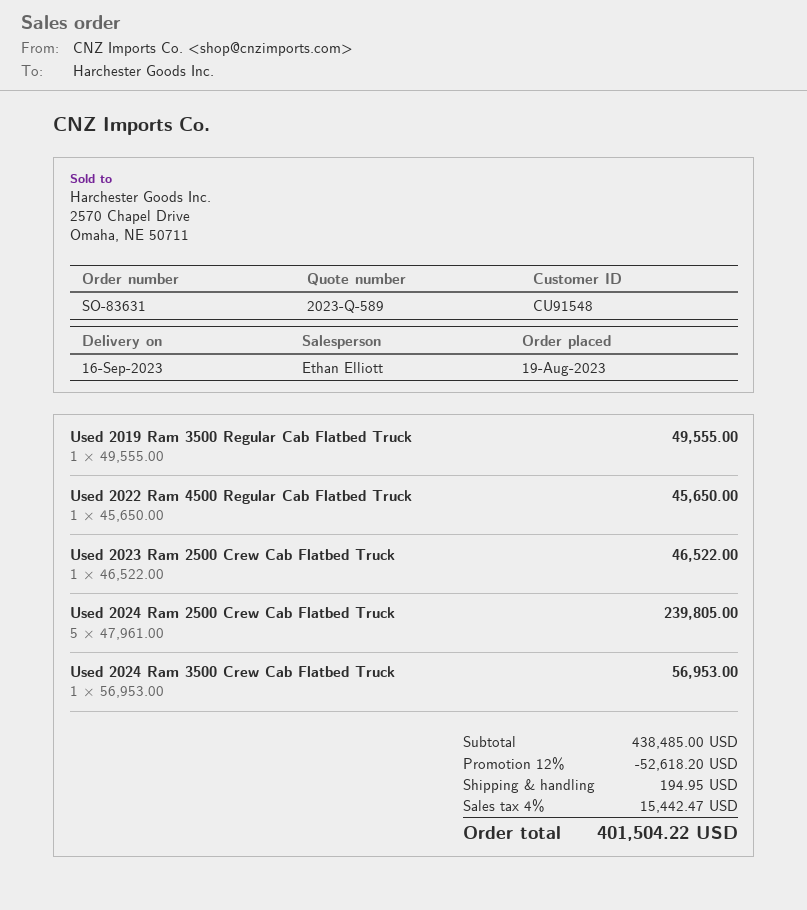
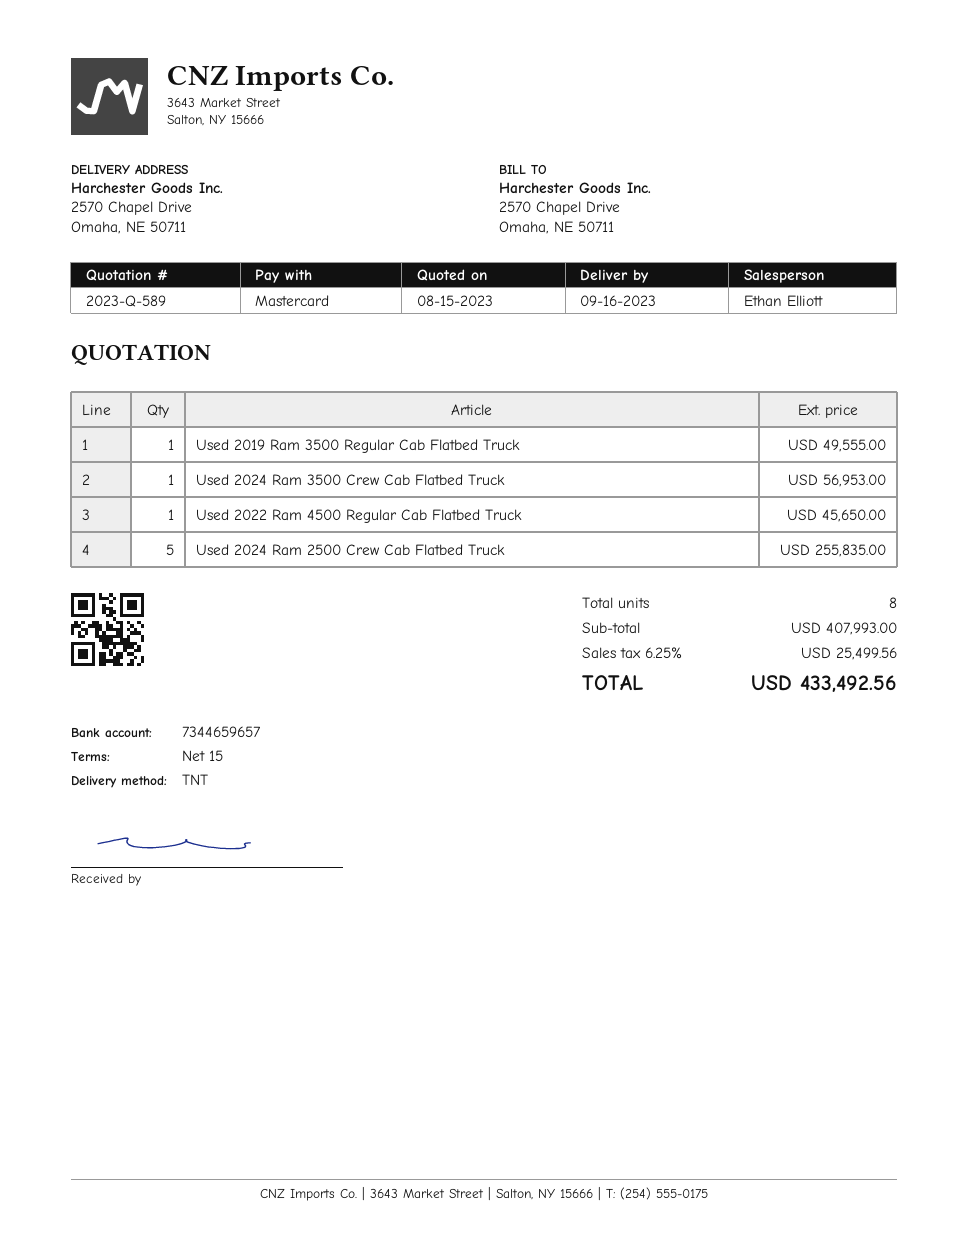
Used 2023 Ram 2500 Crew Cab Flatbed Truck: 1 for 46522.00 -> none
Used 2024 Ram 2500 Crew Cab Flatbed Truck: 5 for 239805.00 -> 5 for 255835.00
subtotal: 438485.00 -> 407993.00
discount: 12% = 52618.20 -> none
shipping: 194.95 -> none
tax: 4% = 15442.47 -> 6.25% = 25499.56
total: 401504.22 -> 433492.56

